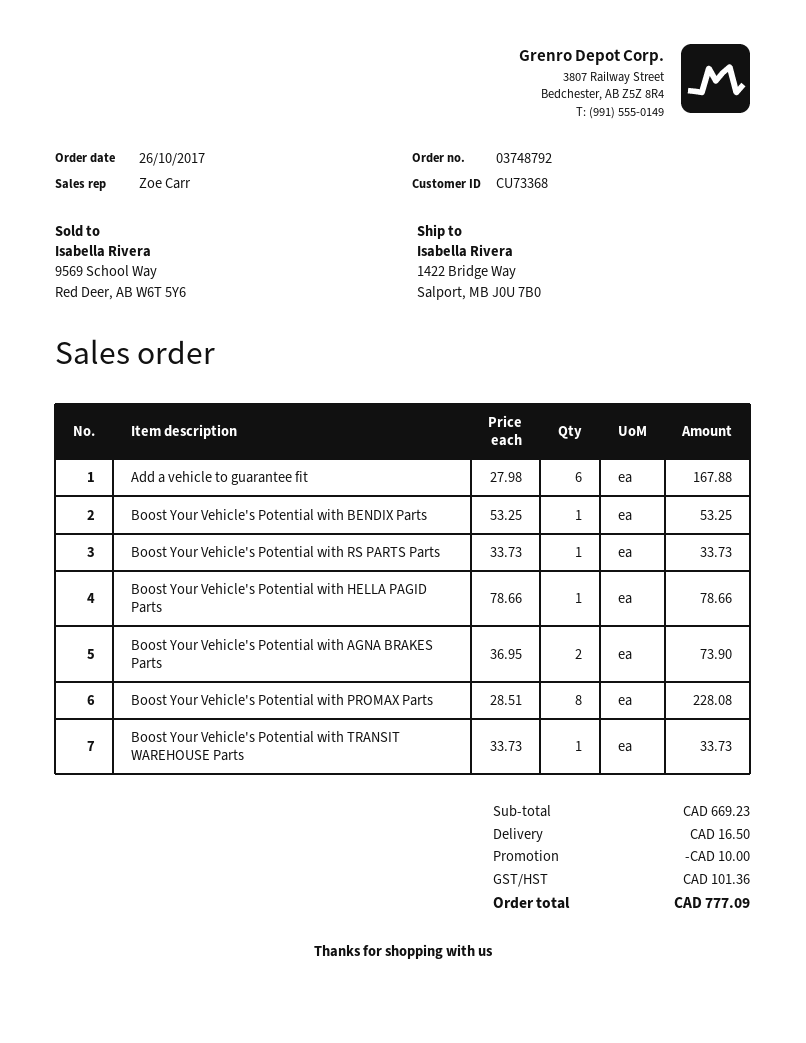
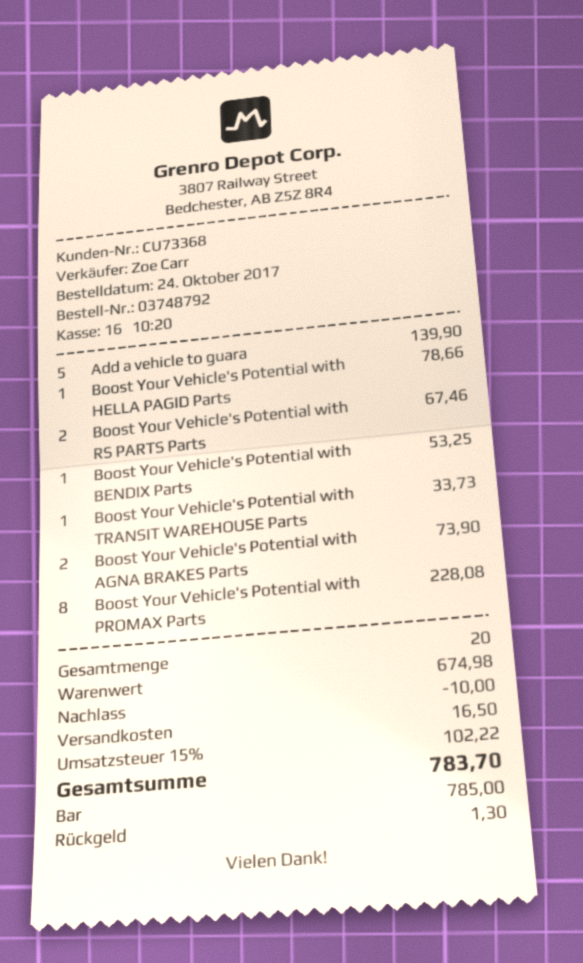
order date: 2017-10-26 -> 2017-10-24
Add a vehicle to guarantee fit: 6 for 167.88 -> 5 for 139.90
Boost Your Vehicle's Potential with RS PARTS Parts: 1 for 33.73 -> 2 for 67.46
subtotal: 669.23 -> 674.98
tax: 101.36 -> 102.22
total: 777.09 -> 783.70

